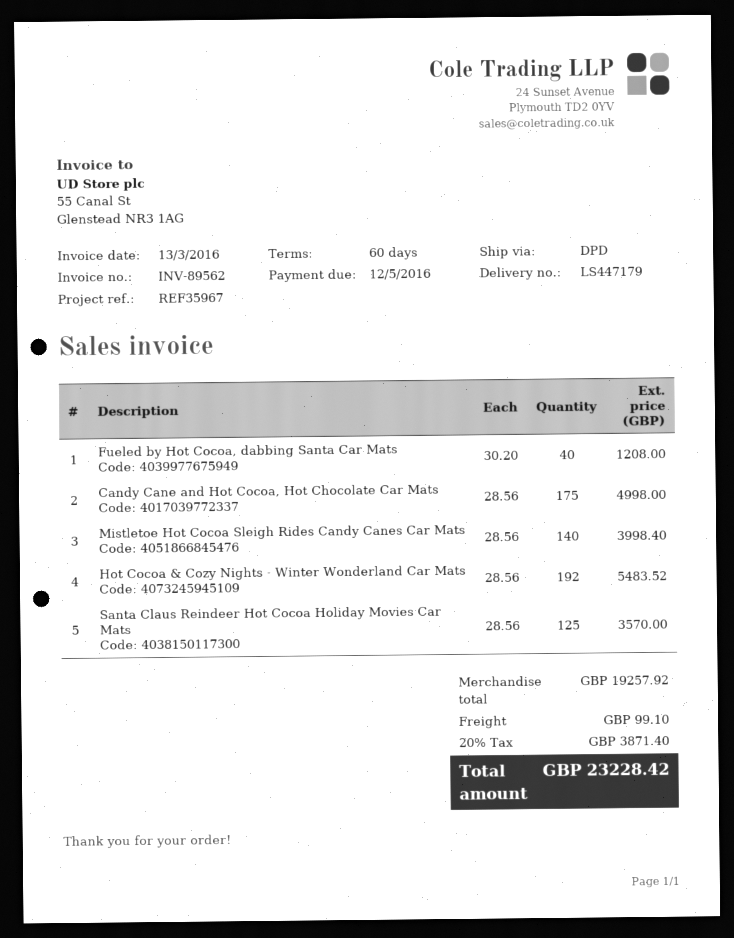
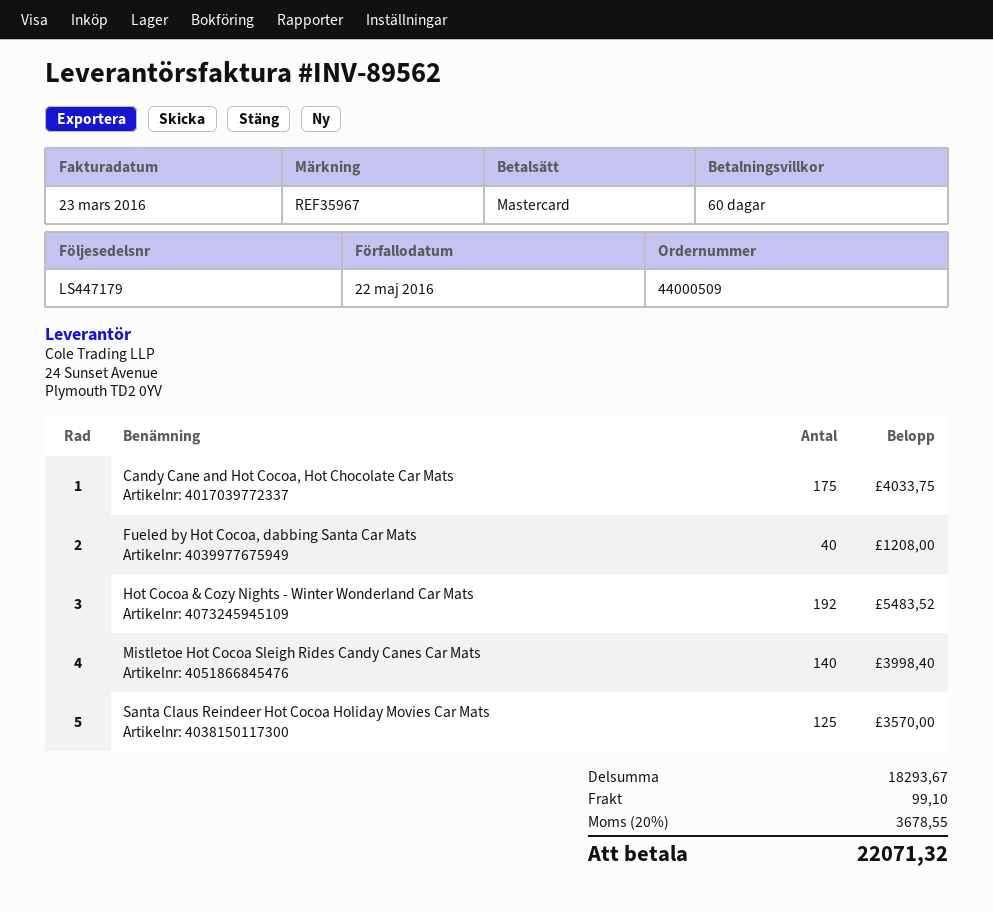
invoice date: 2016-03-13 -> 2016-03-23
due date: 2016-05-12 -> 2016-05-22
Candy Cane and Hot Cocoa, Hot Chocolate Car Mats: 175 for 4998.00 -> 175 for 4033.75
subtotal: 19257.92 -> 18293.67
tax: 20% = 3871.40 -> 20% = 3678.55
total: 23228.42 -> 22071.32

